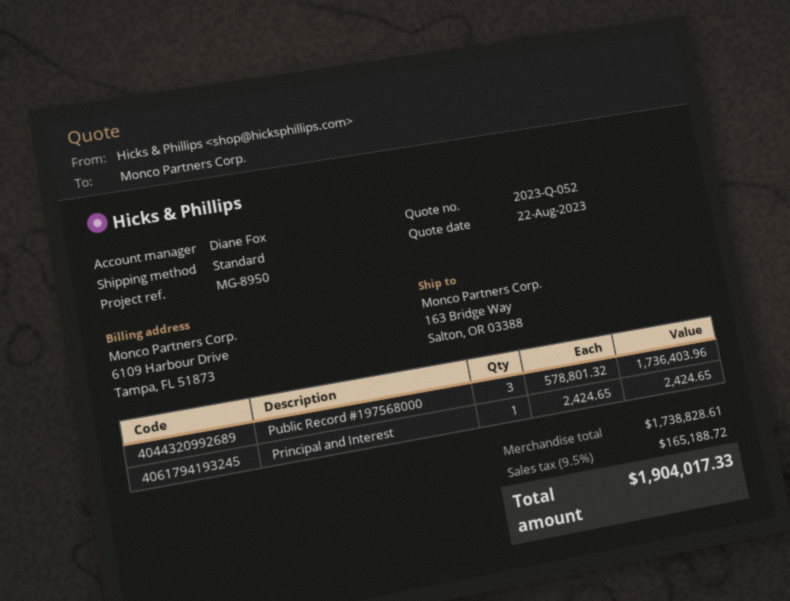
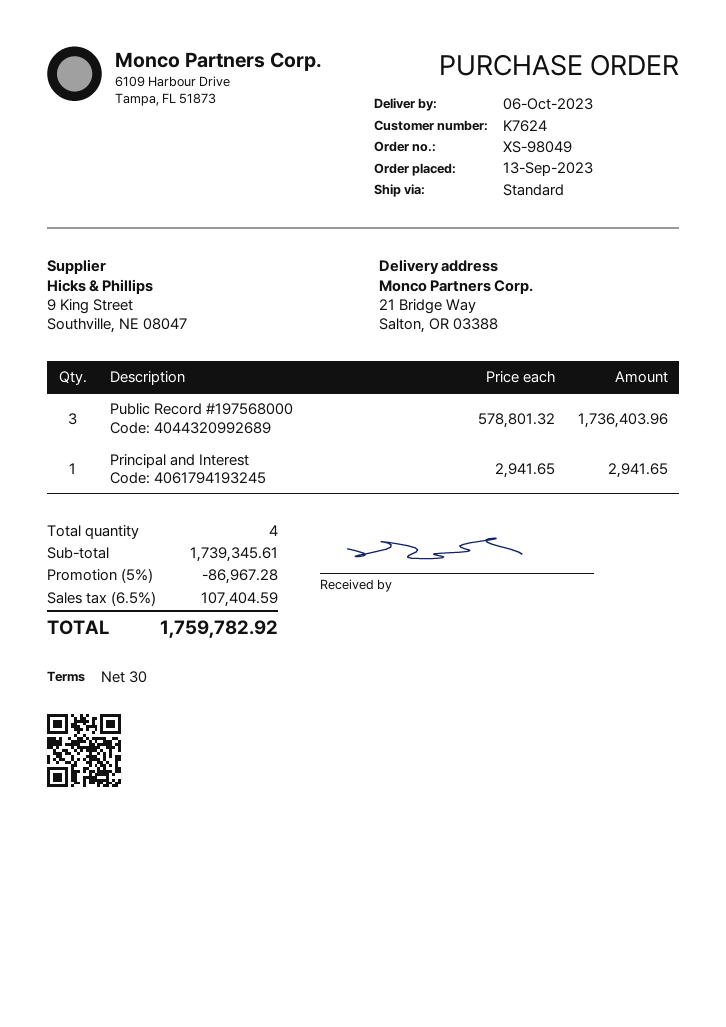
ship to: 163 Bridge Way, Salton, OR 03388 -> 21 Bridge Way, Salton, OR 03388
Principal and Interest: 1 x 2424.65 = 2424.65 -> 1 x 2941.65 = 2941.65
subtotal: 1738828.61 -> 1739345.61
discount: none -> 5% = 86967.28
tax: 9.5% = 165188.72 -> 6.5% = 107404.59
total: 1904017.33 -> 1759782.92

